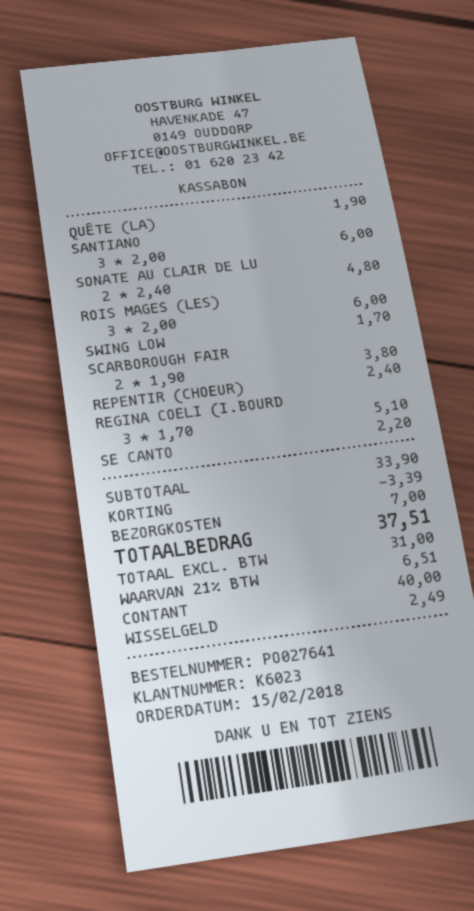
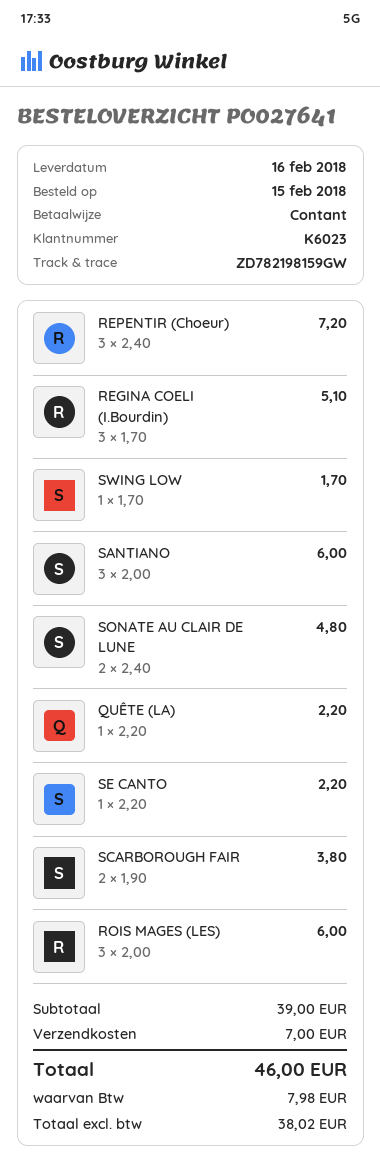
QUÊTE (LA): 1 x 1.90 = 1.90 -> 1 x 2.20 = 2.20
REPENTIR (CHOEUR): 1 x 2.40 = 2.40 -> 3 x 2.40 = 7.20
subtotal: 33.90 -> 39.00
discount: 3.39 -> none
net: 31.00 -> 38.02
tax: 6.51 -> 7.98
total: 37.51 -> 46.00

